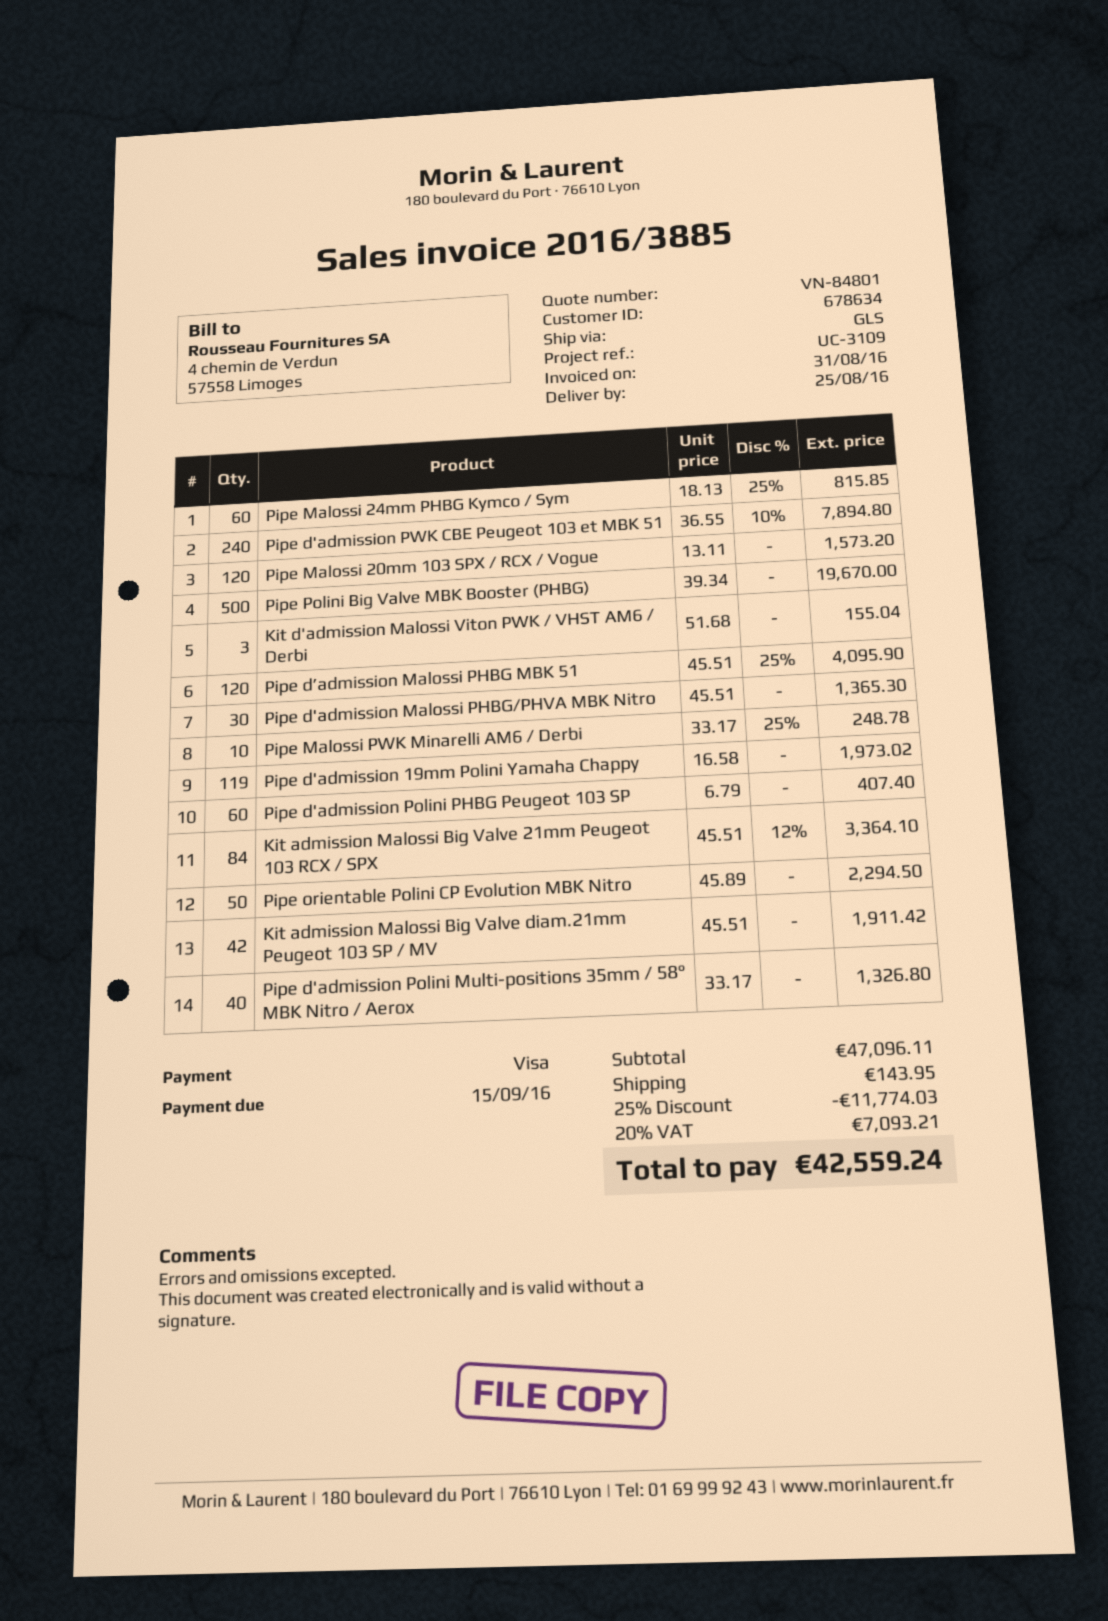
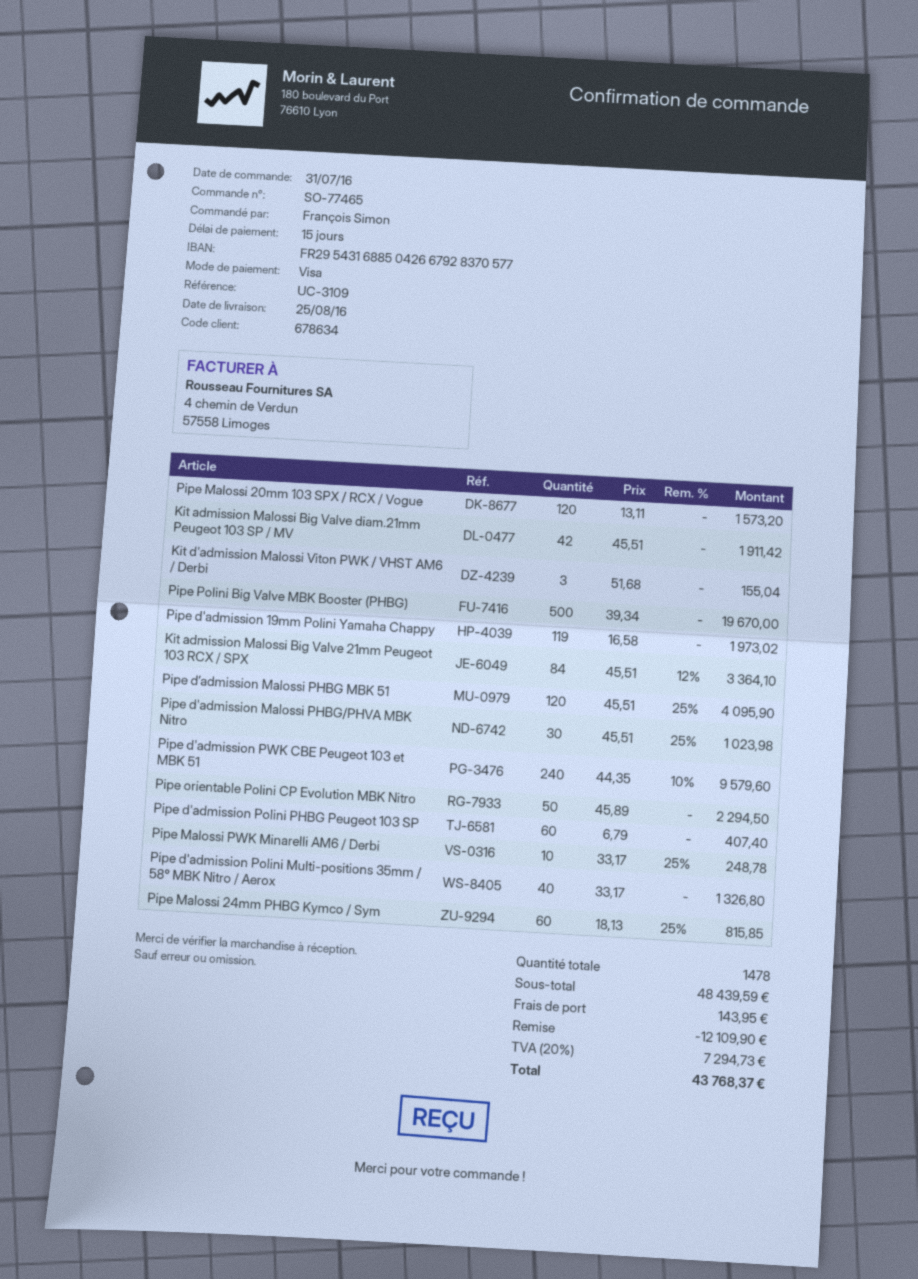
Pipe d'admission PWK CBE Peugeot 103 et MBK 51: 240 x 36.55 - 10% = 7894.80 -> 240 x 44.35 - 10% = 9579.60
Pipe d'admission Malossi PHBG/PHVA MBK Nitro: 30 x 45.51 = 1365.30 -> 30 x 45.51 - 25% = 1023.98
subtotal: 47096.11 -> 48439.59
discount: 11774.03 -> 12109.90
tax: 20% = 7093.21 -> 20% = 7294.73
total: 42559.24 -> 43768.37

